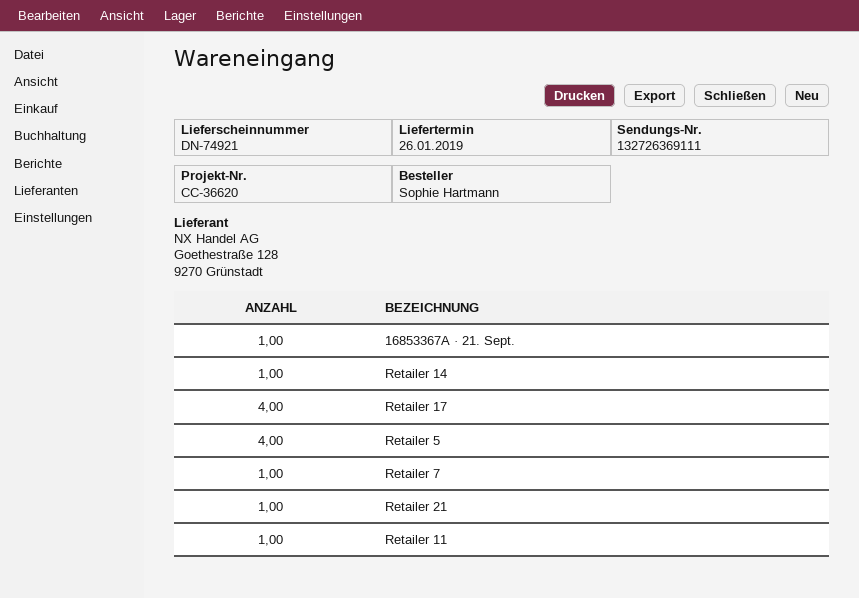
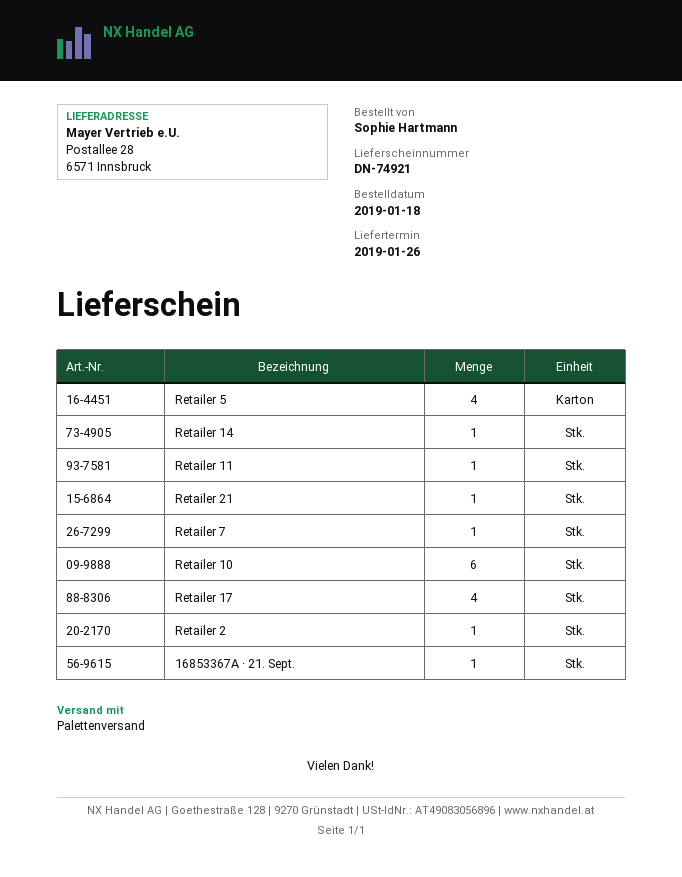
Retailer 10: none -> 6
Retailer 2: none -> 1

